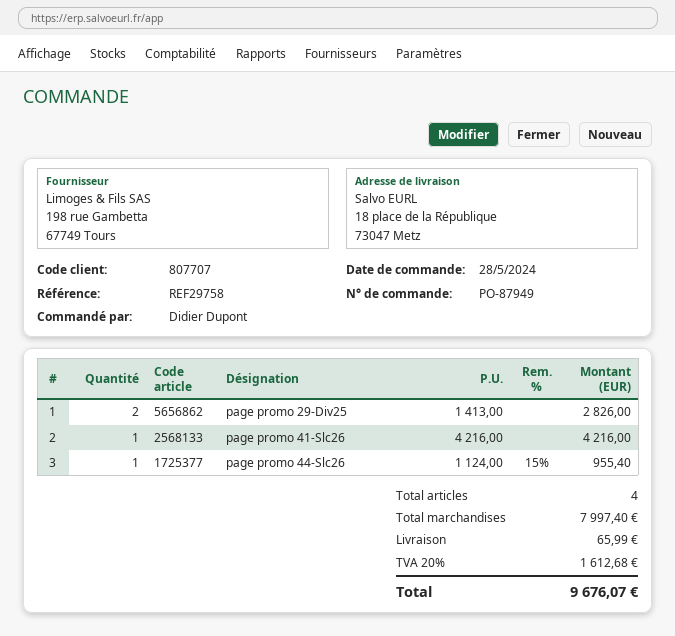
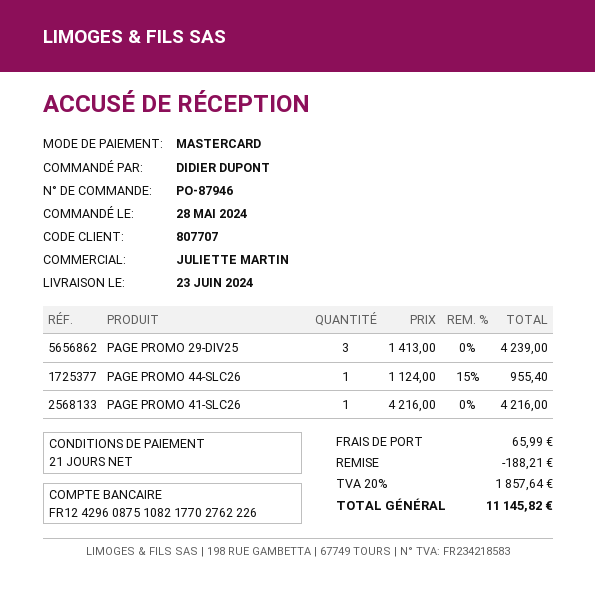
order number: PO-87949 -> PO-87946
page promo 29-Div25: 2 x 1413.00 = 2826.00 -> 3 x 1413.00 = 4239.00
discount: none -> 188.21
tax: 20% = 1612.68 -> 20% = 1857.64
total: 9676.07 -> 11145.82

